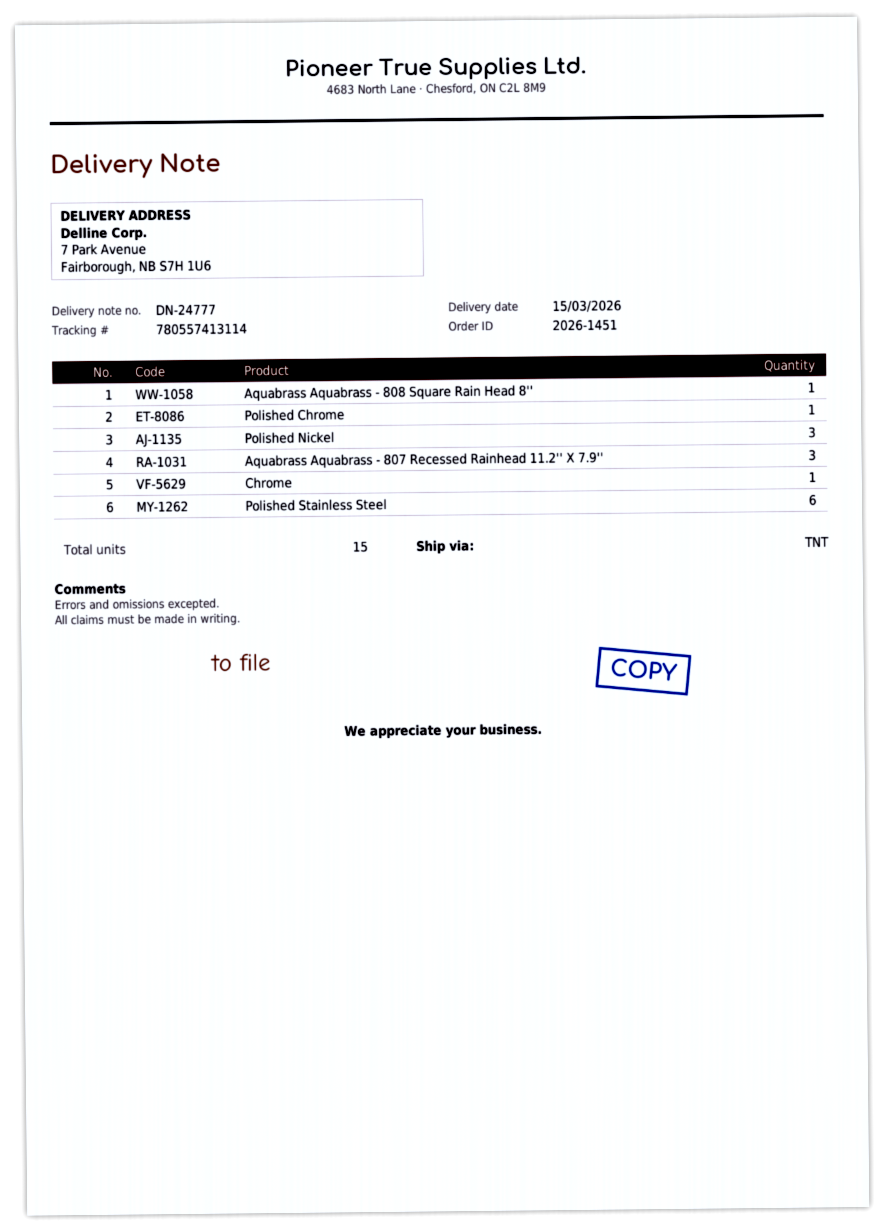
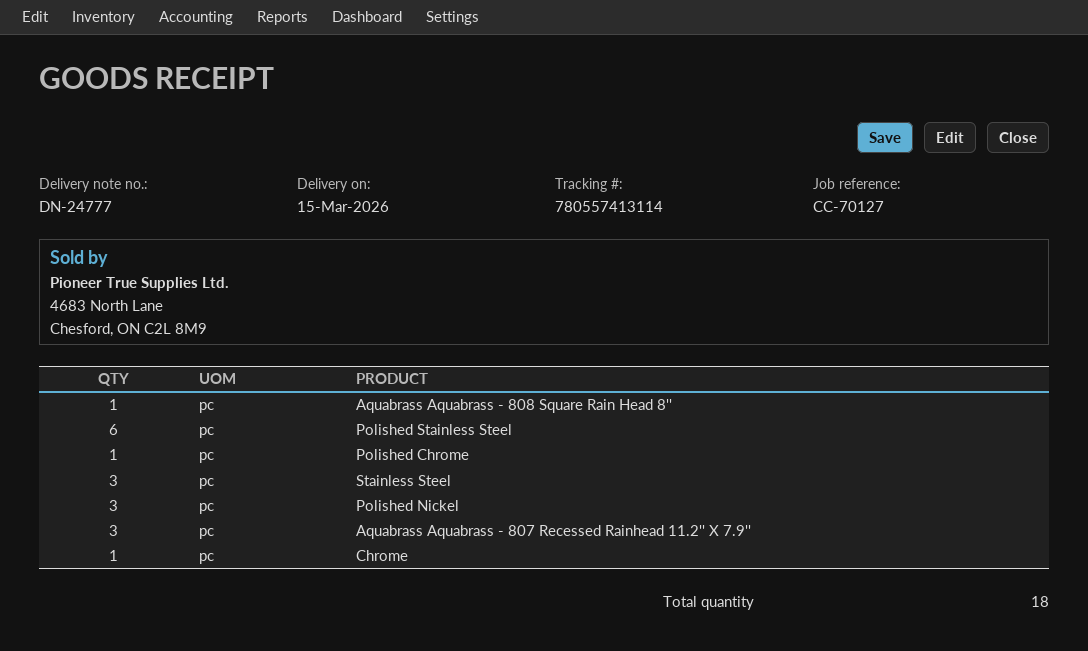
Stainless Steel: none -> 3
total quantity: 15 -> 18

